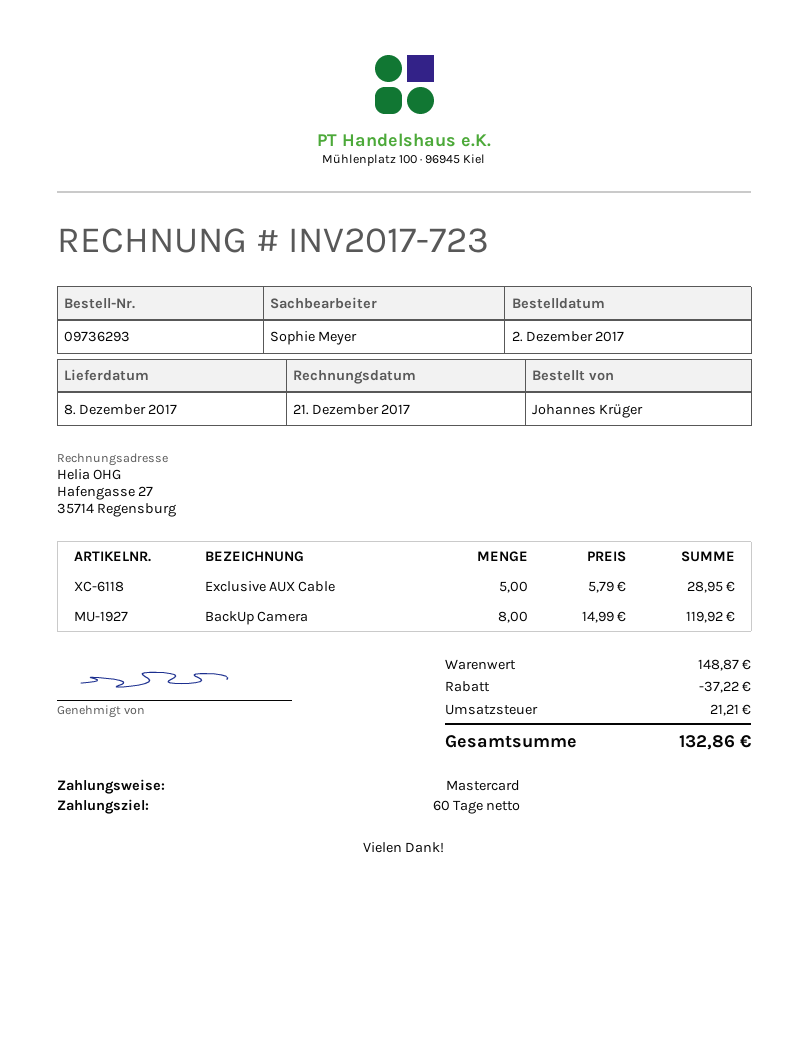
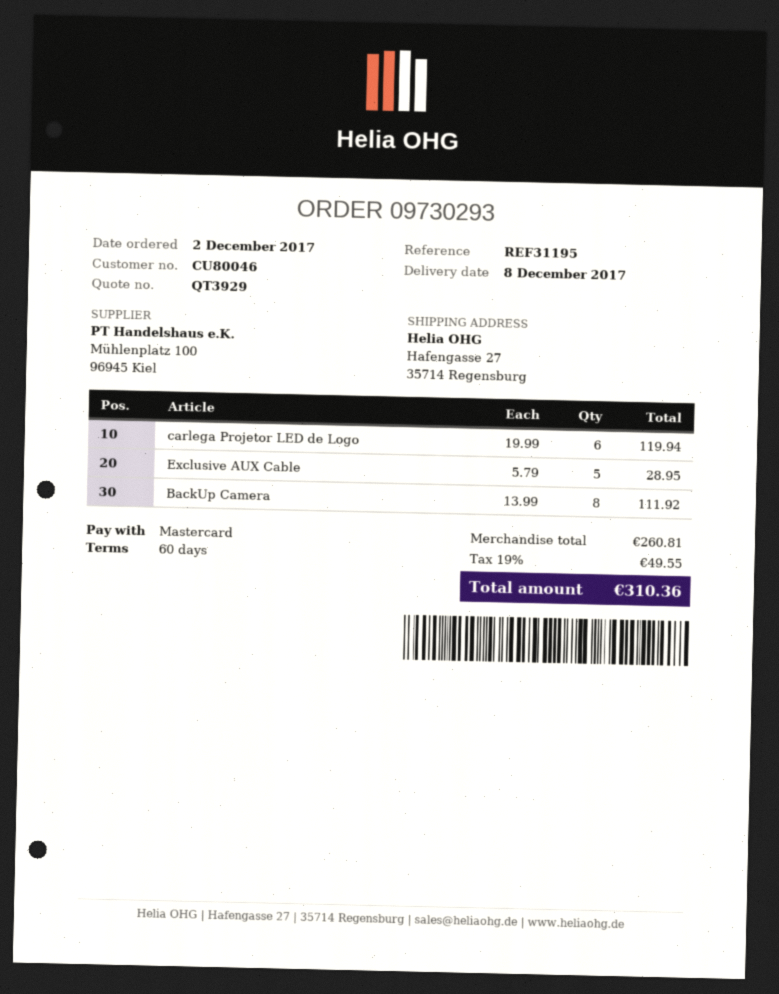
order number: 09736293 -> 09730293
BackUp Camera: 8 x 14.99 = 119.92 -> 8 x 13.99 = 111.92
carlega Projetor LED de Logo: none -> 6 x 19.99 = 119.94
subtotal: 148.87 -> 260.81
discount: 37.22 -> none
tax: 21.21 -> 49.55
total: 132.86 -> 310.36

